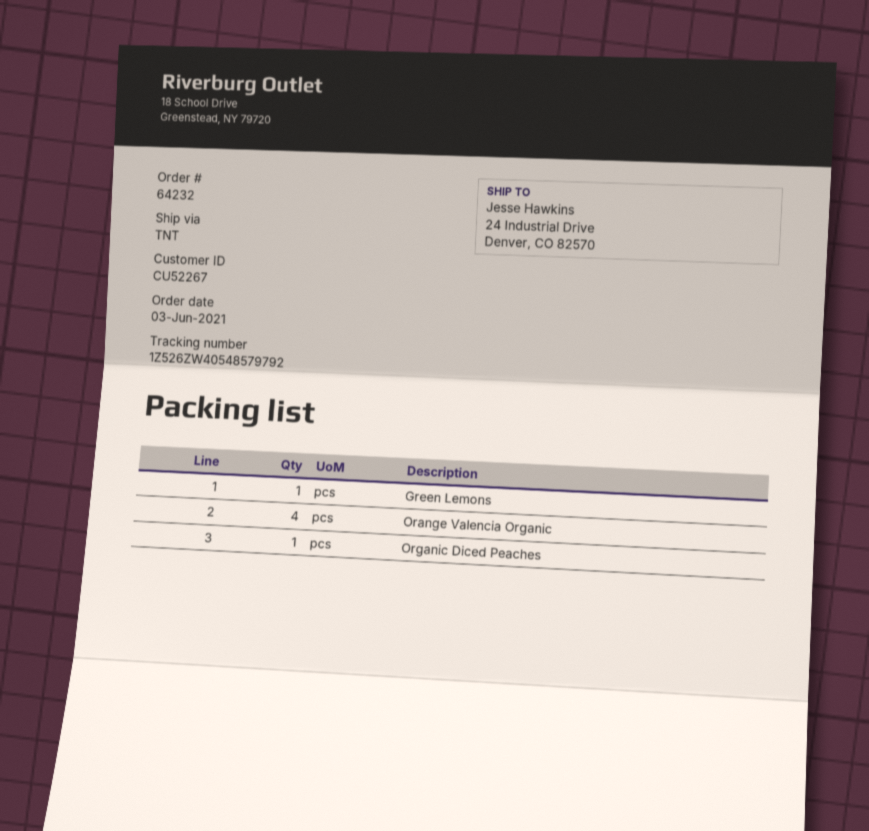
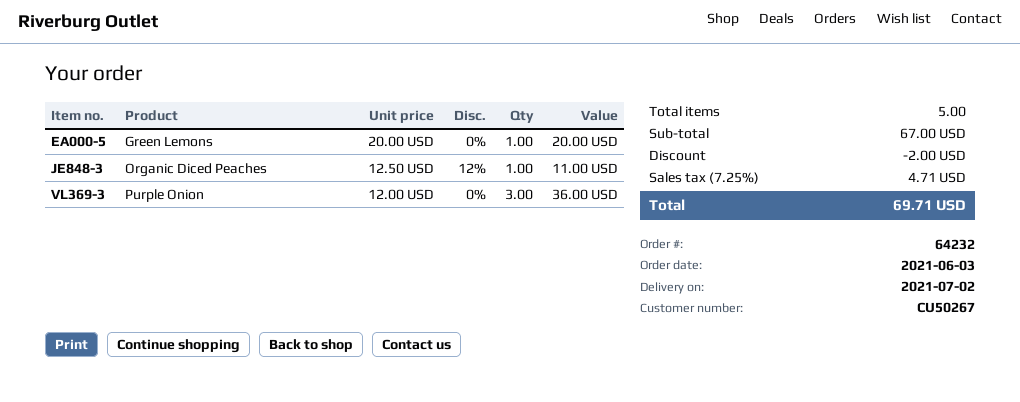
customer number: CU52267 -> CU50267
Orange Valencia Organic: 4 -> none
Purple Onion: none -> 3

